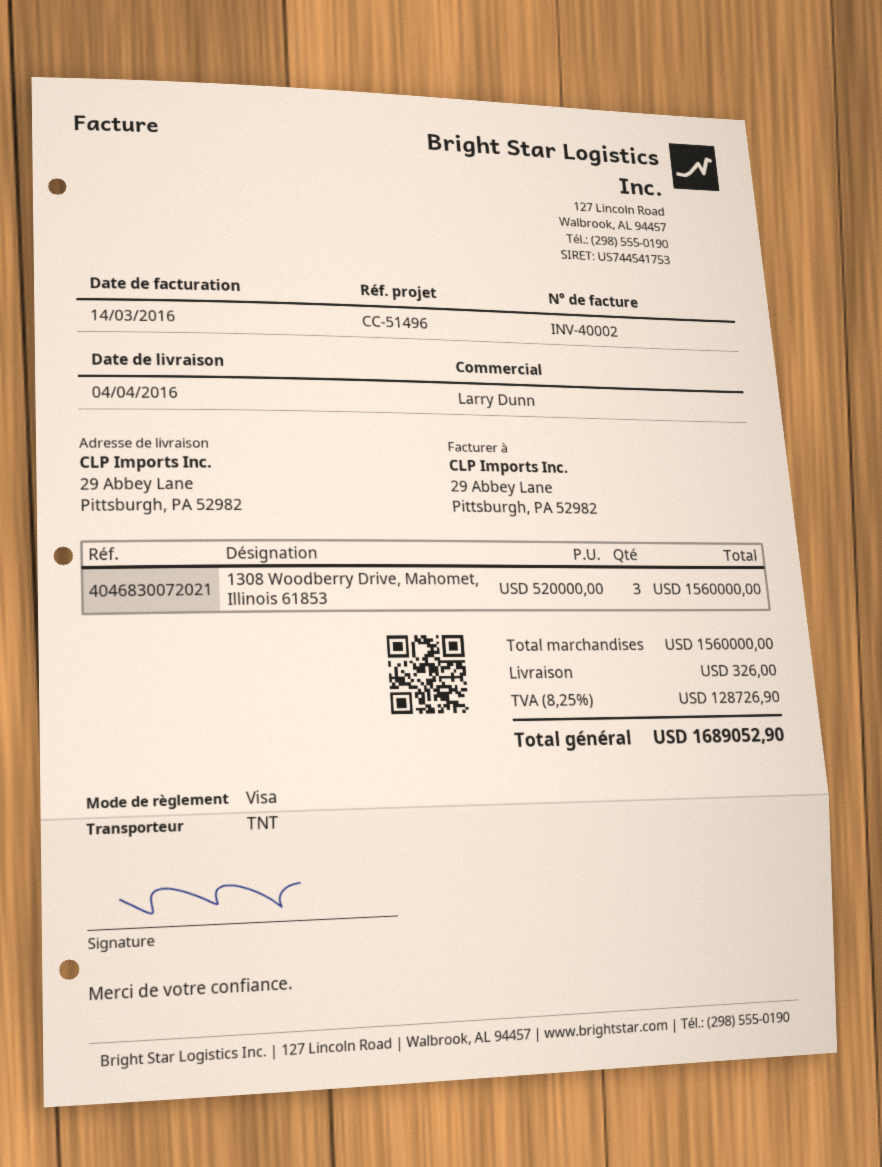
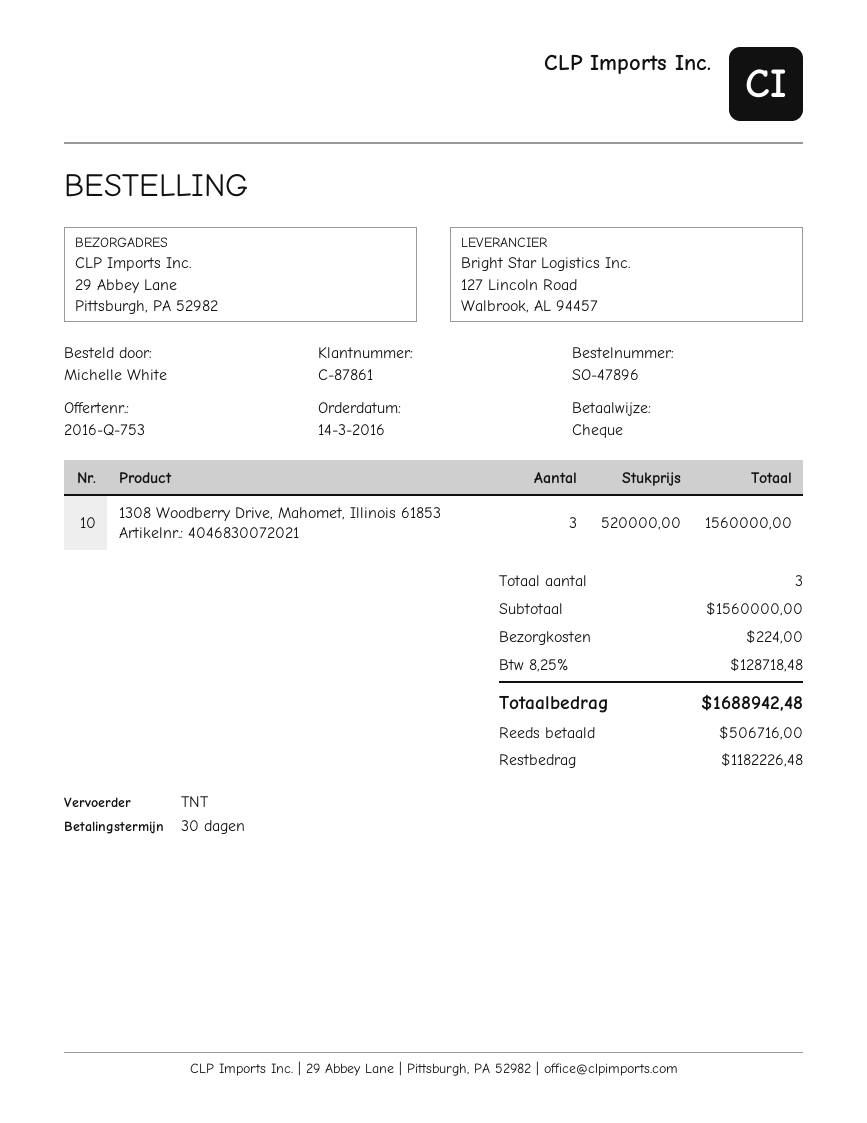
payment method: Visa -> cheque
shipping: 326.00 -> 224.00
tax: 8.25% = 128726.90 -> 8.25% = 128718.48
total: 1689052.90 -> 1688942.48

